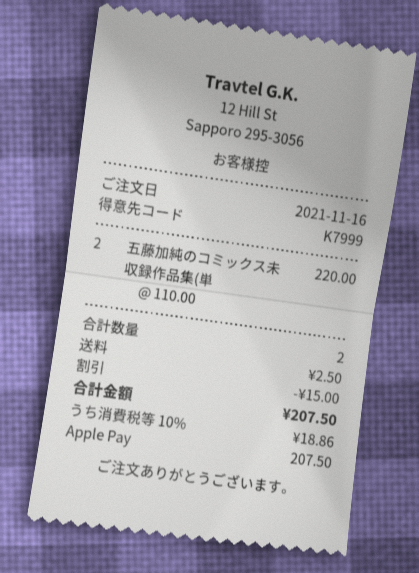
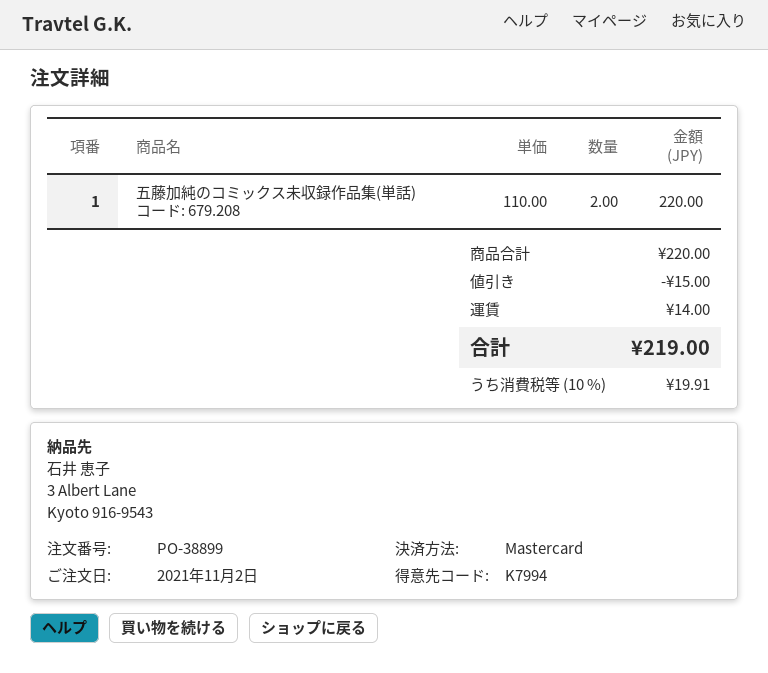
order date: 2021-11-16 -> 2021-11-02
customer number: K7999 -> K7994
payment method: Apple Pay -> Mastercard
shipping: 2.50 -> 14.00
tax: 10% = 18.86 -> 10% = 19.91
total: 207.50 -> 219.00

